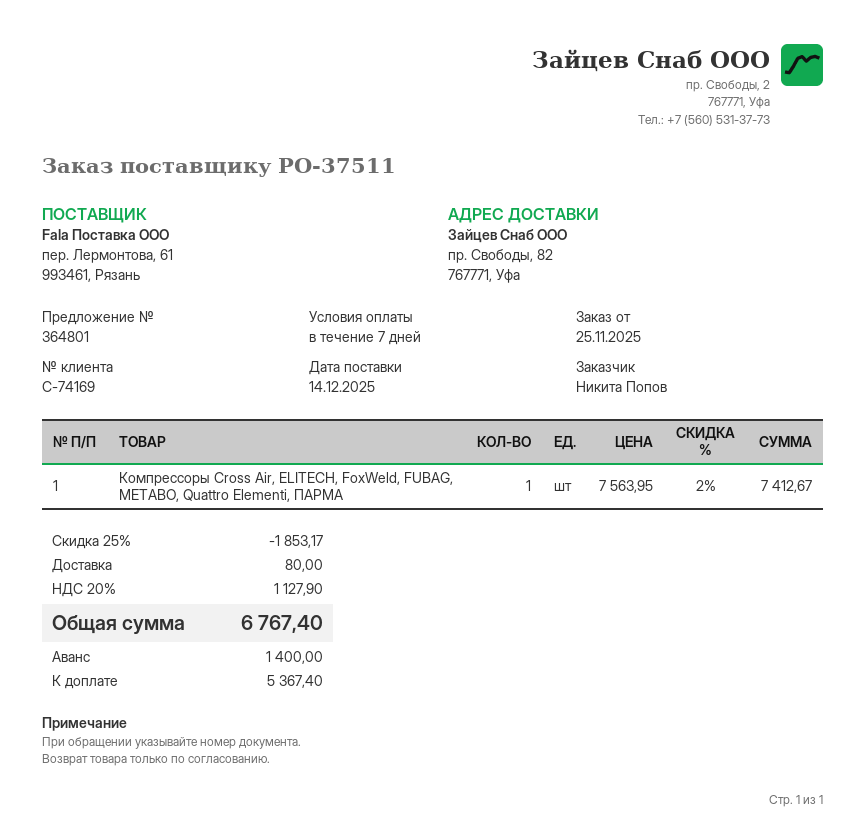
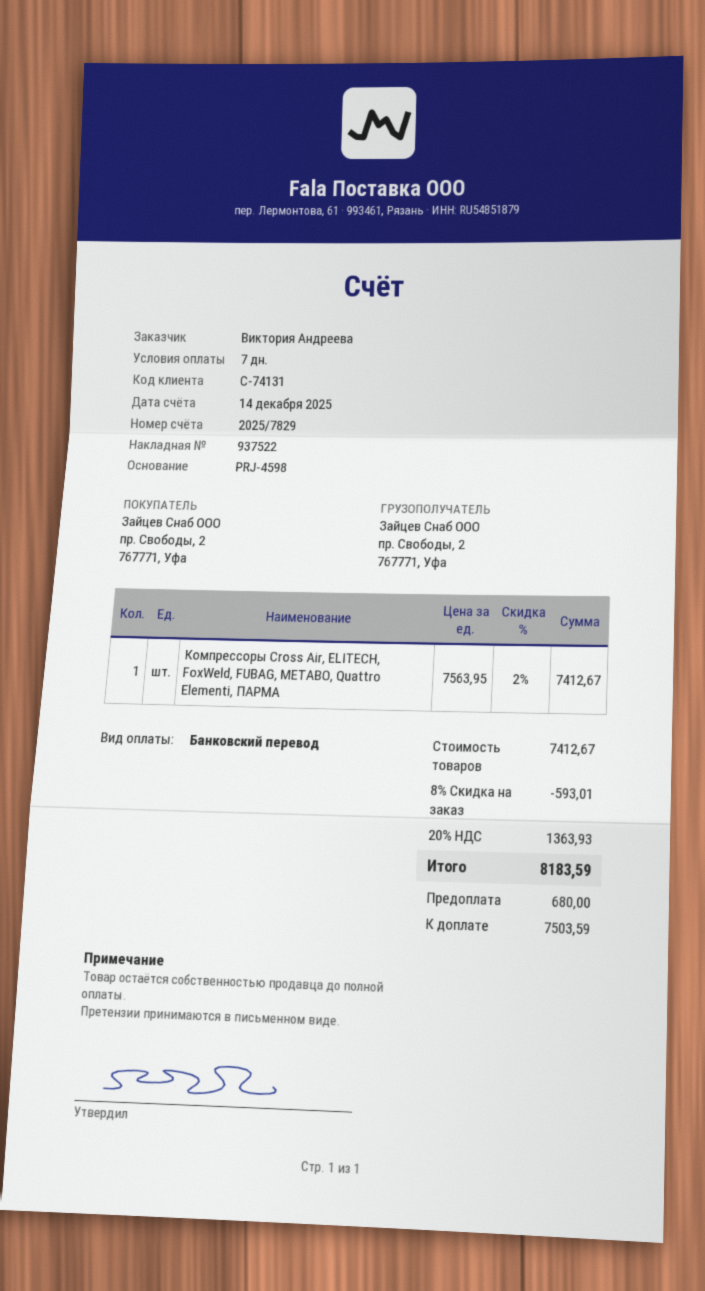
customer number: C-74169 -> C-74131
ordered by: Никита Попов -> Виктория Андреева
ship to: пр. Свободы, 82, 767771, Уфа -> пр. Свободы, 2, 767771, Уфа
discount: 25% = 1853.17 -> 8% = 593.01
shipping: 80.00 -> none
tax: 20% = 1127.90 -> 20% = 1363.93
total: 6767.40 -> 8183.59
deposit: 1400.00 -> 680.00
balance: 5367.40 -> 7503.59

